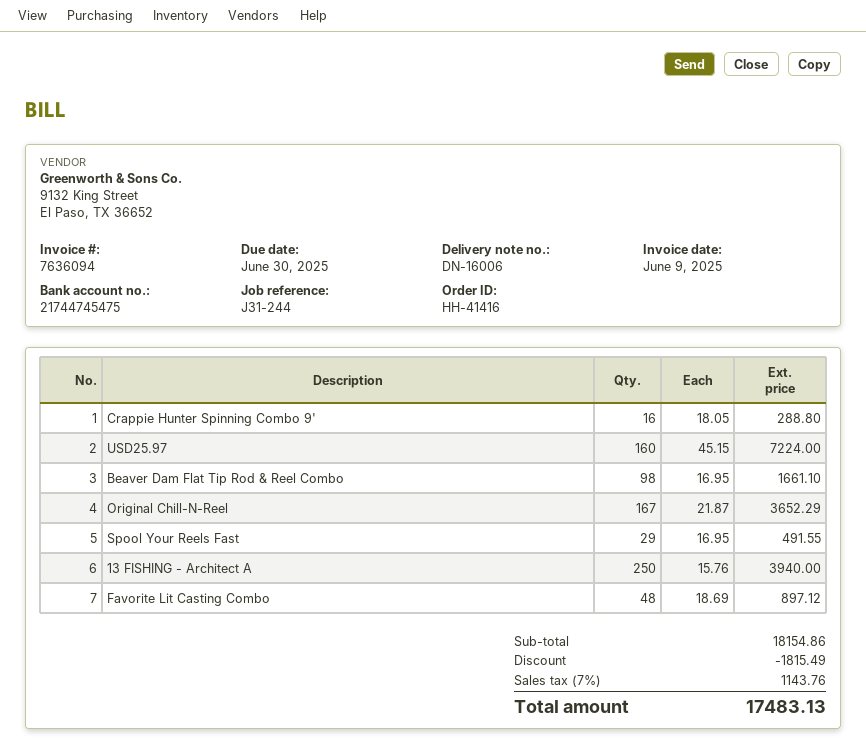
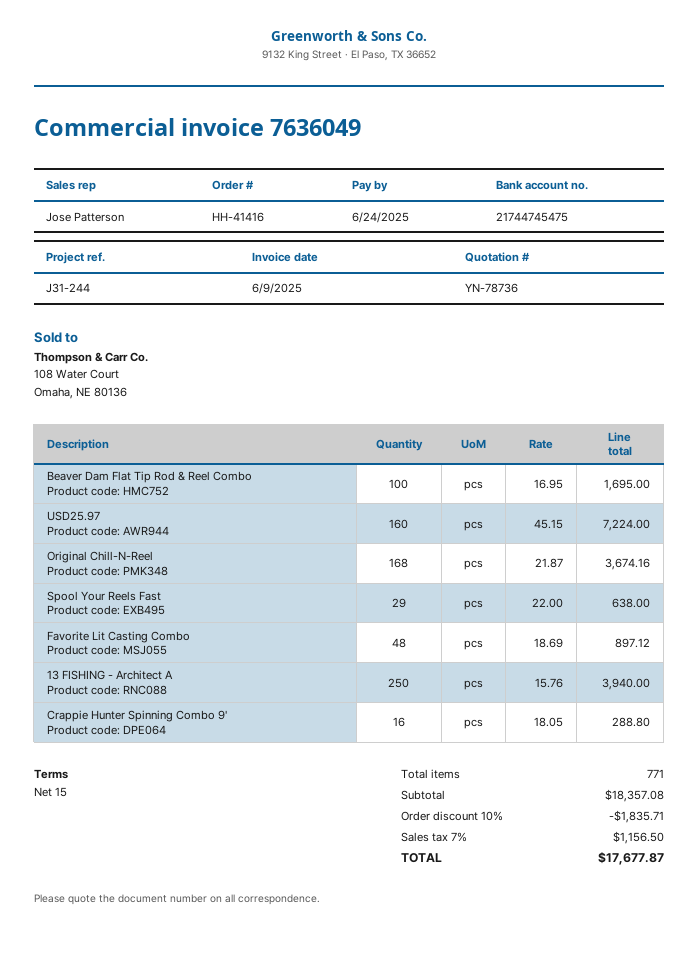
invoice number: 7636094 -> 7636049
due date: 2025-06-30 -> 2025-06-24
Beaver Dam Flat Tip Rod & Reel Combo: 98 x 16.95 = 1661.10 -> 100 x 16.95 = 1695.00
Original Chill-N-Reel: 167 x 21.87 = 3652.29 -> 168 x 21.87 = 3674.16
Spool Your Reels Fast: 29 x 16.95 = 491.55 -> 29 x 22.00 = 638.00
subtotal: 18154.86 -> 18357.08
discount: 1815.49 -> 1835.71
tax: 7% = 1143.76 -> 7% = 1156.50
total: 17483.13 -> 17677.87

